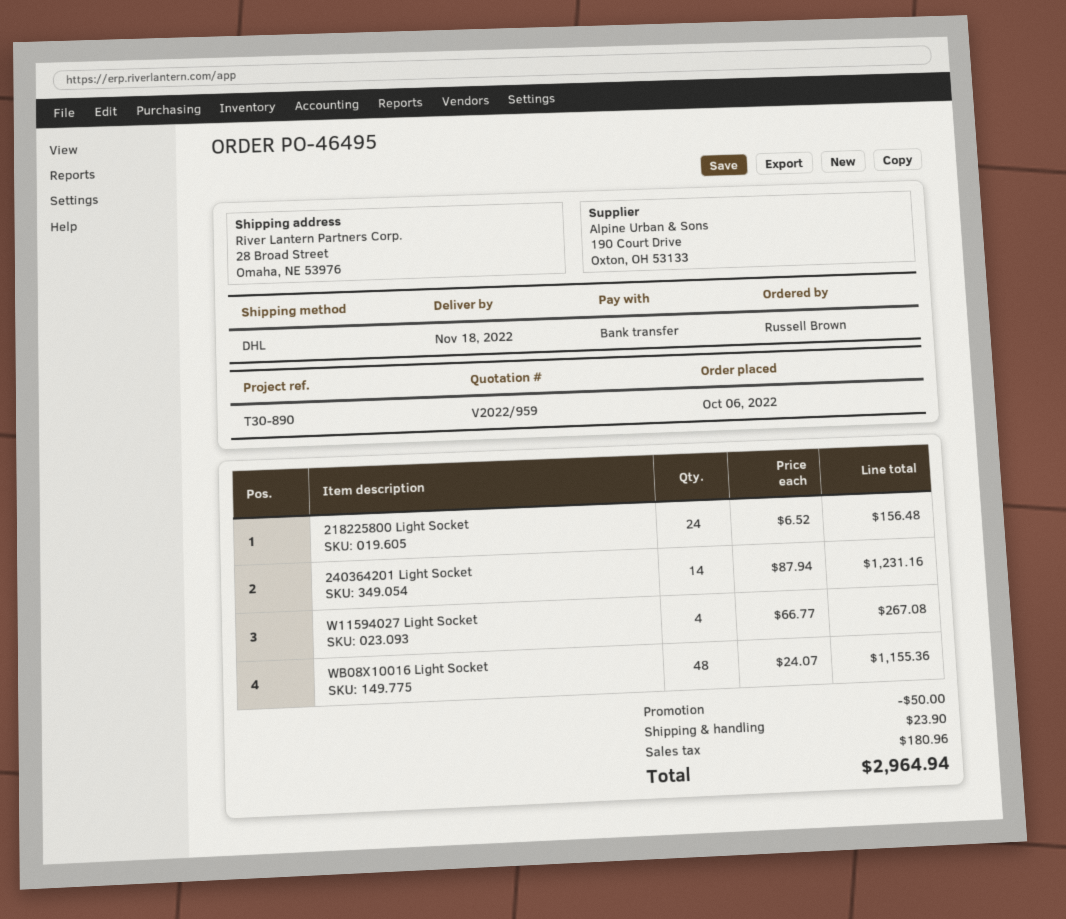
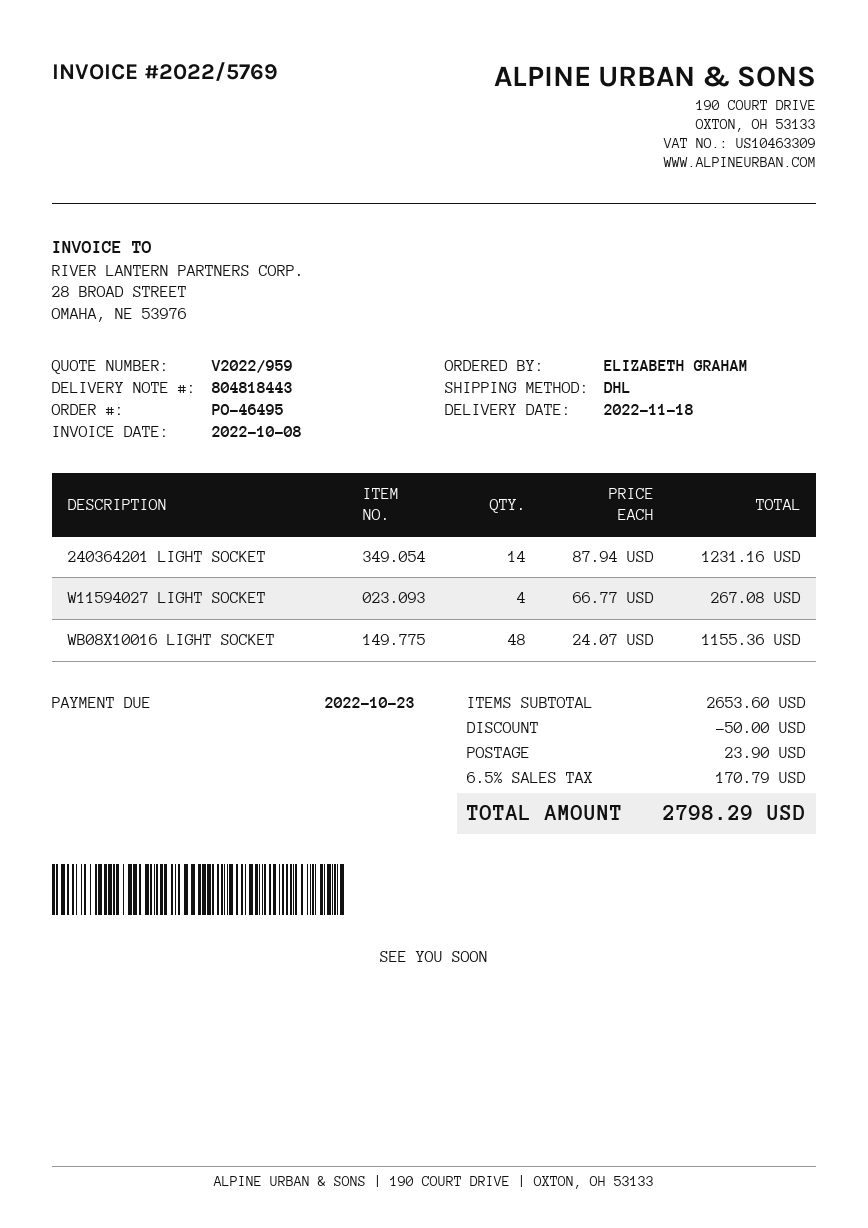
ordered by: Russell Brown -> ELIZABETH GRAHAM
218225800 Light Socket: 24 x 6.52 = 156.48 -> none
tax: 180.96 -> 170.79
total: 2964.94 -> 2798.29

